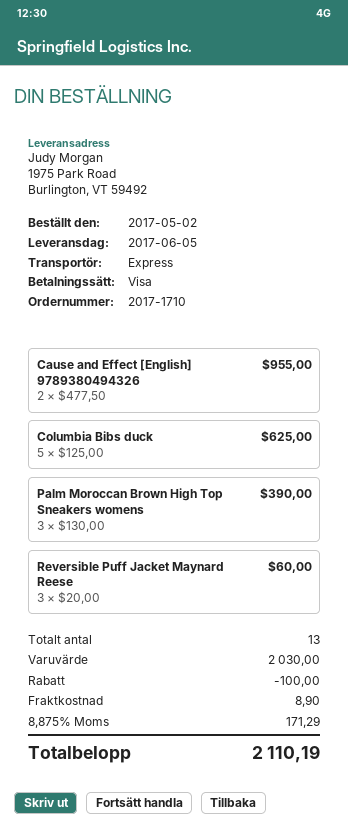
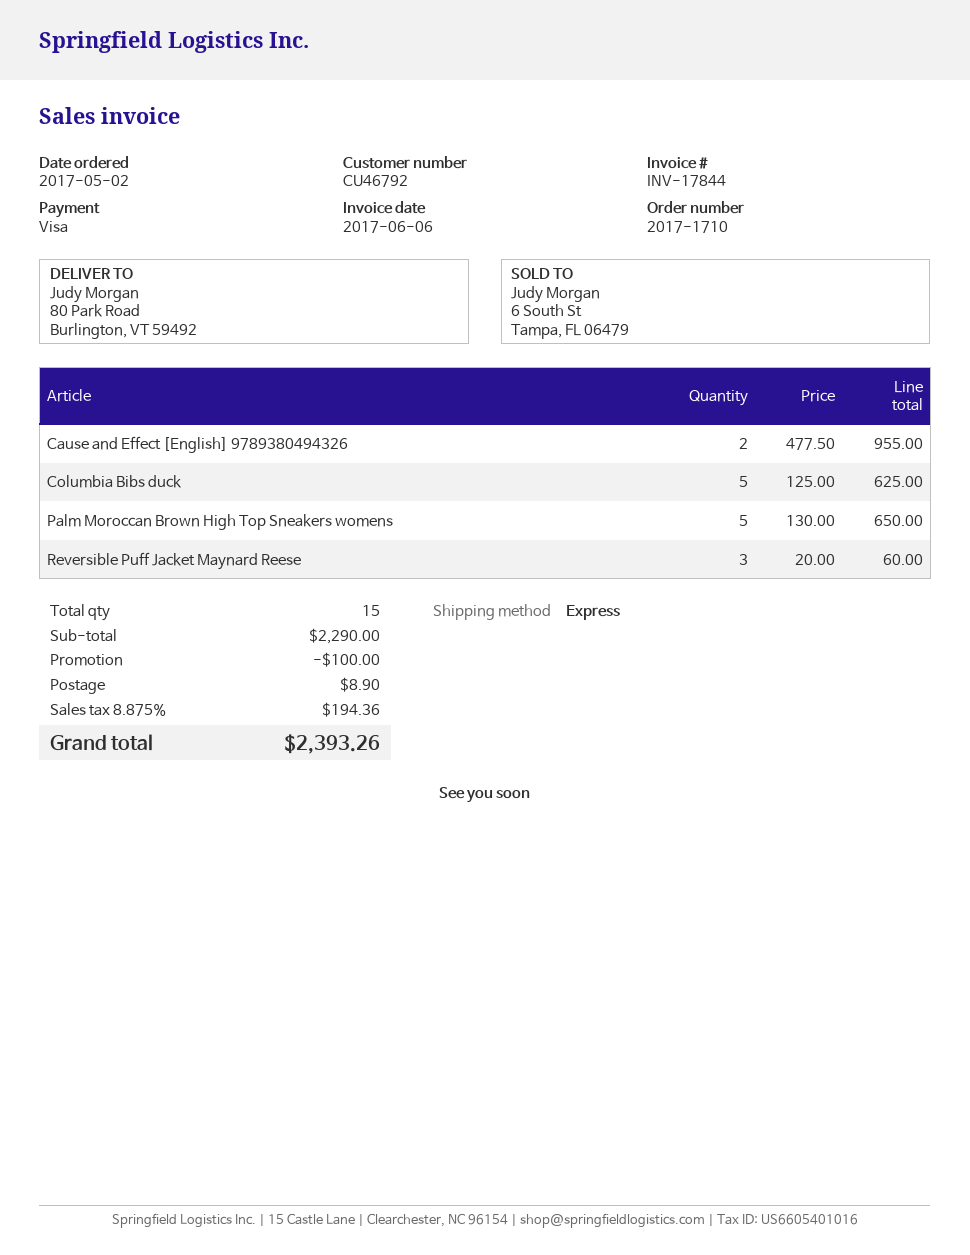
ship to: 1975 Park Road, Burlington, VT 59492 -> 80 Park Road, Burlington, VT 59492
Palm Moroccan Brown High Top Sneakers womens: 3 x 130.00 = 390.00 -> 5 x 130.00 = 650.00
total quantity: 13 -> 15
subtotal: 2030.00 -> 2290.00
tax: 8.875% = 171.29 -> 8.875% = 194.36
total: 2110.19 -> 2393.26

